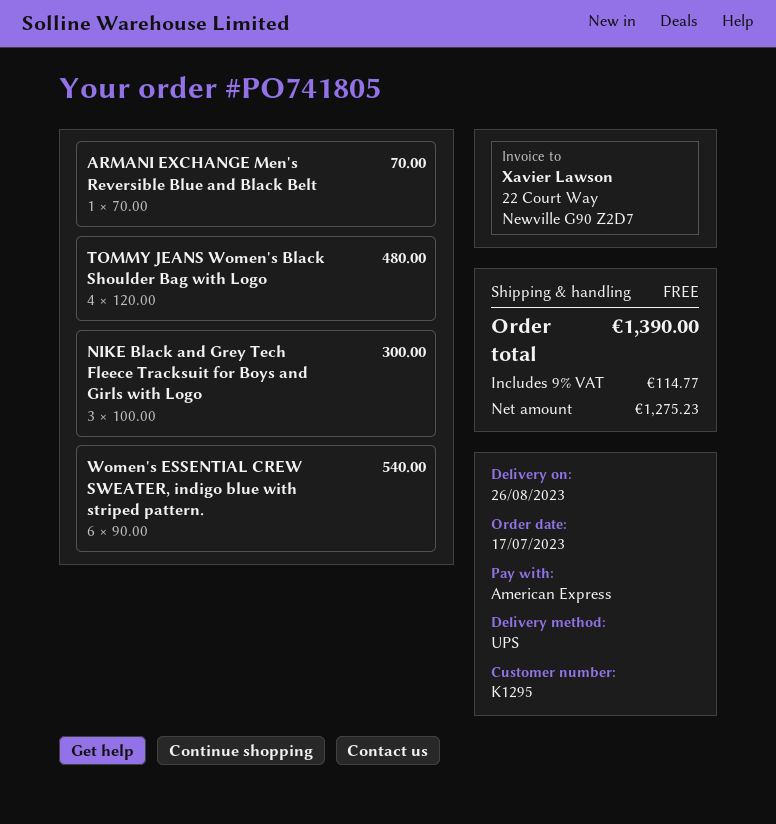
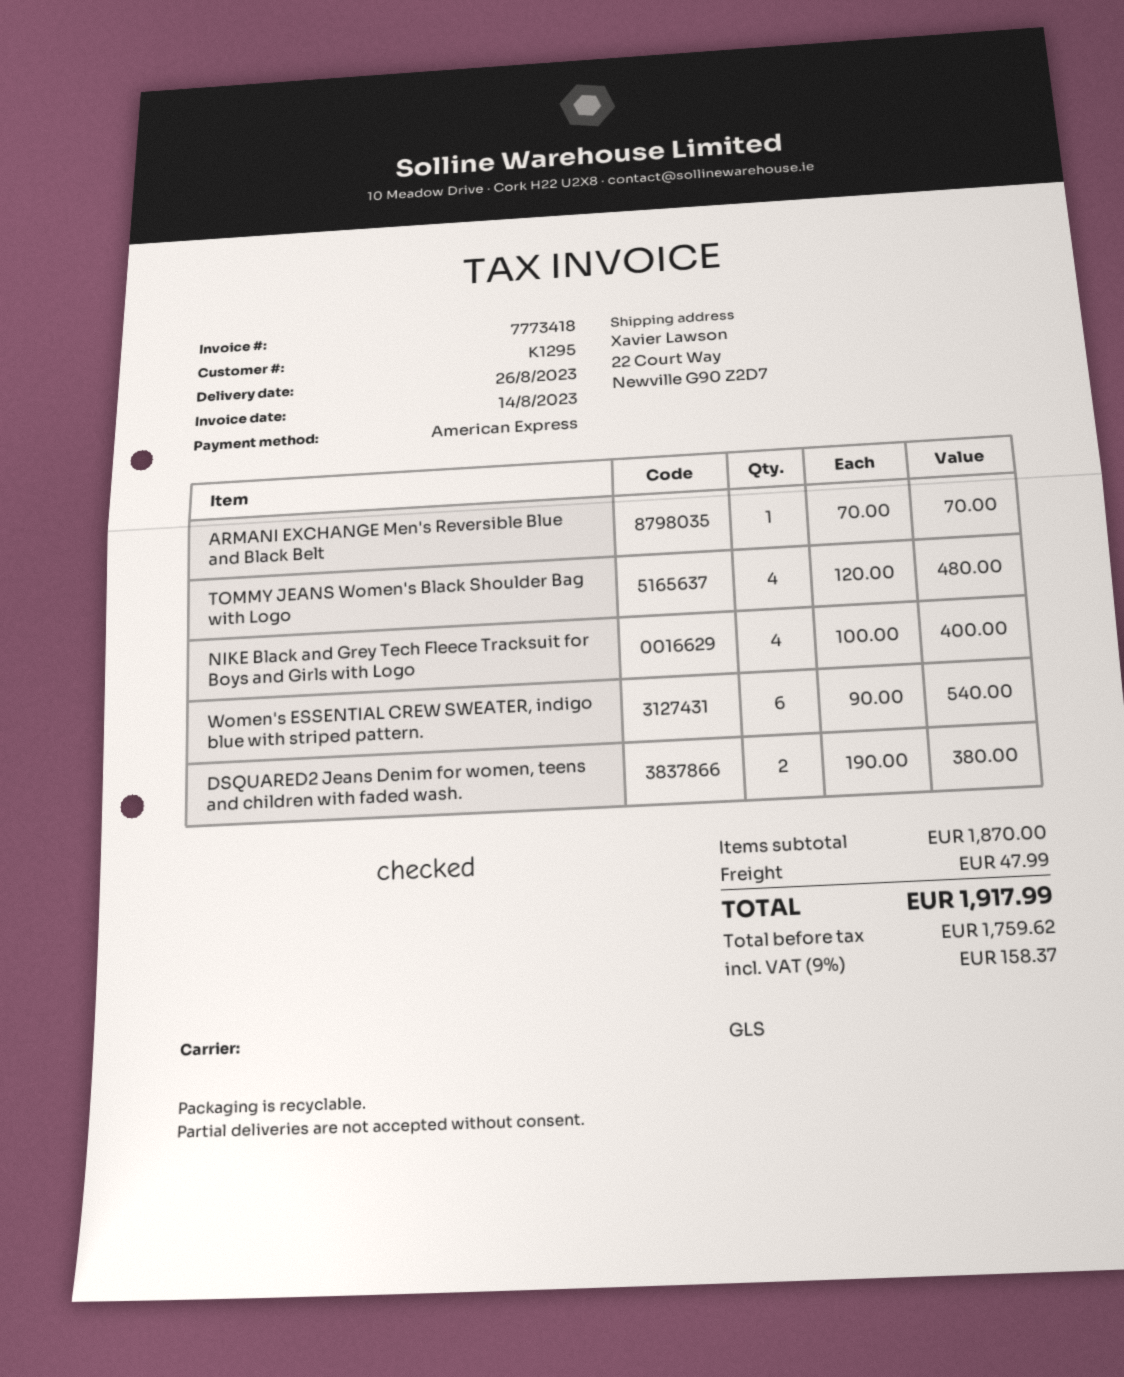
shipping method: UPS -> GLS
NIKE Black and Grey Tech Fleece Tracksuit for Boys and Girls with Logo: 3 x 100.00 = 300.00 -> 4 x 100.00 = 400.00
DSQUARED2 Jeans Denim for women, teens and children with faded wash.: none -> 2 x 190.00 = 380.00
shipping: 0.00 -> 47.99
net: 1275.23 -> 1759.62
tax: 9% = 114.77 -> 9% = 158.37
total: 1390.00 -> 1917.99

